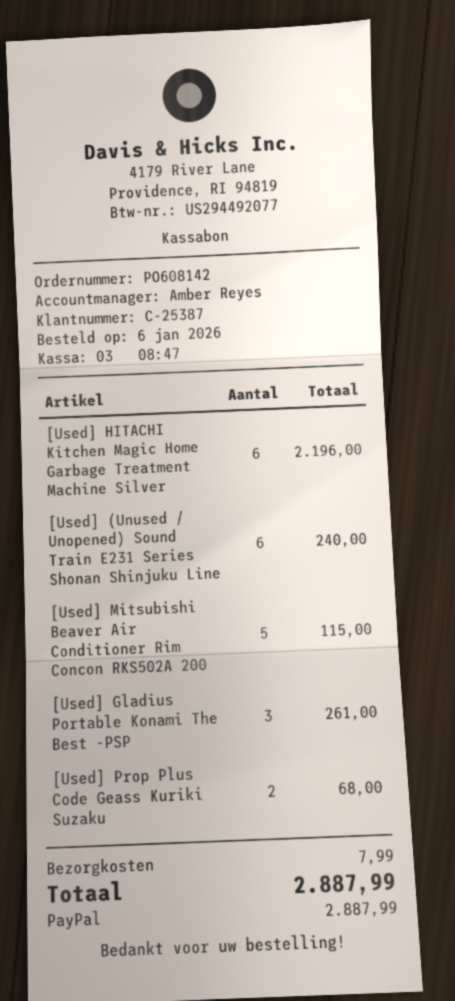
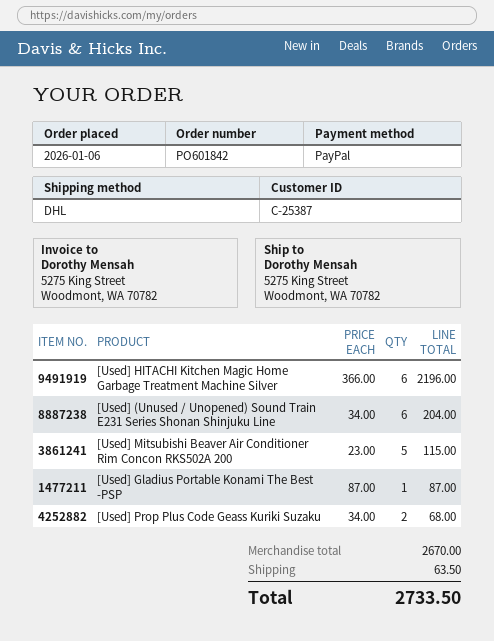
order number: PO608142 -> PO601842
[Used] (Unused / Unopened) Sound Train E231 Series Shonan Shinjuku Line: 6 for 240.00 -> 6 for 204.00
[Used] Gladius Portable Konami The Best -PSP: 3 for 261.00 -> 1 for 87.00
shipping: 7.99 -> 63.50
total: 2887.99 -> 2733.50

